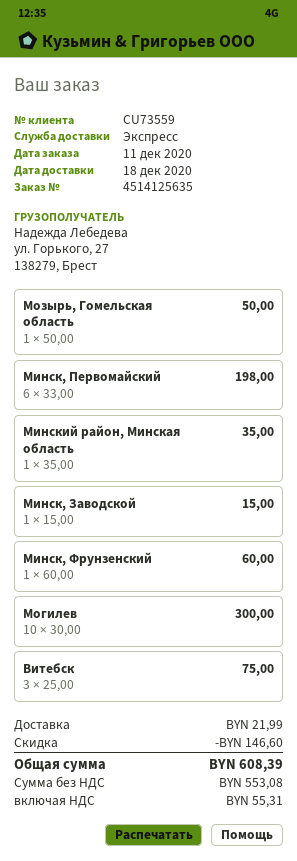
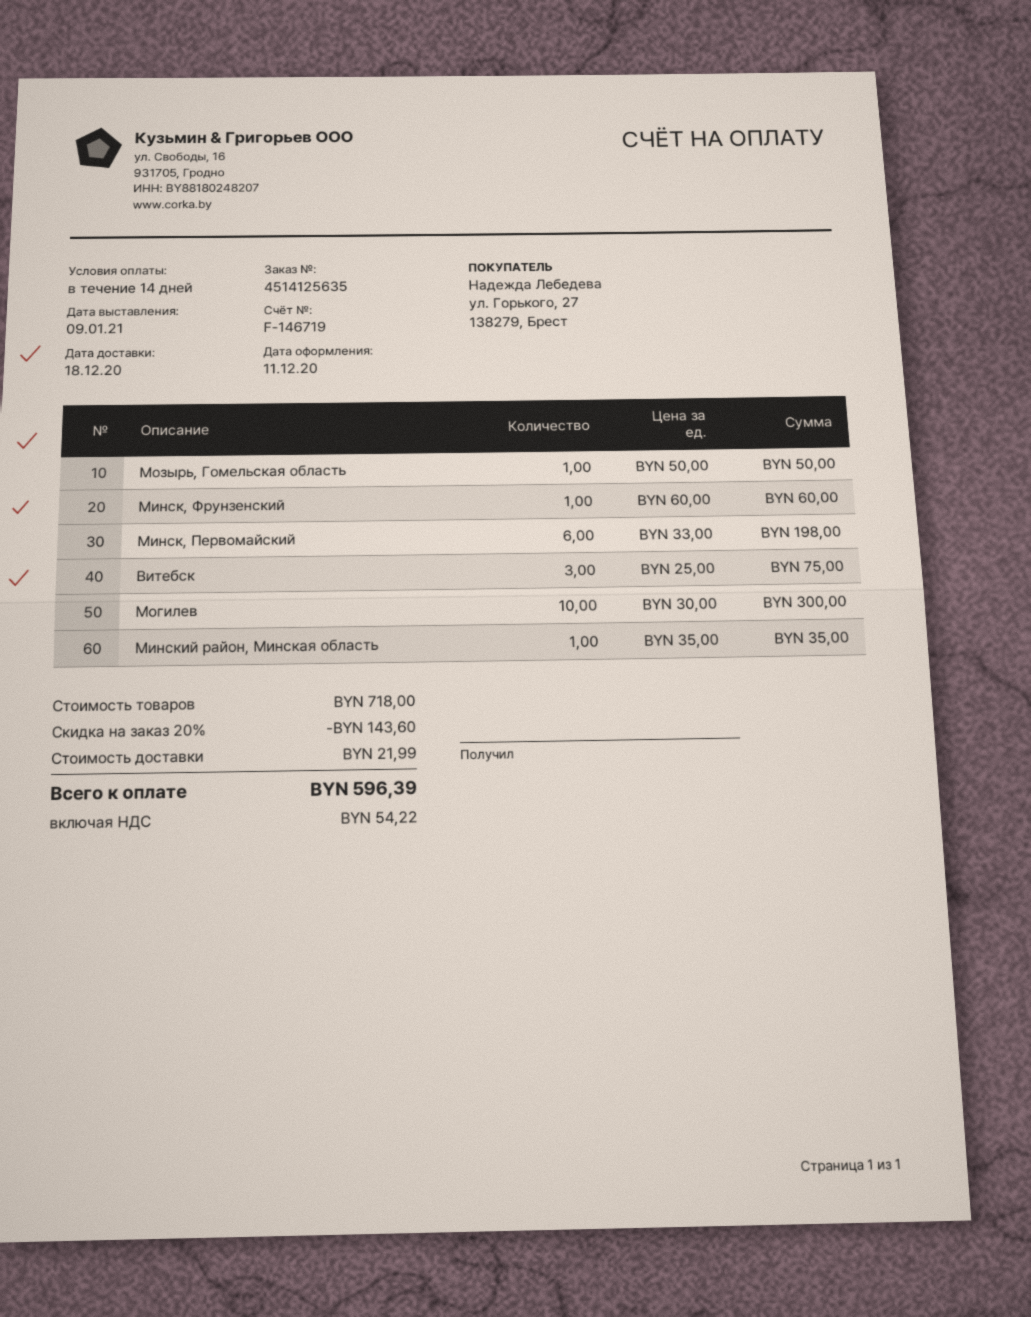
Минск, Заводской: 1 x 15.00 = 15.00 -> none
discount: 146.60 -> 143.60
tax: 55.31 -> 54.22
total: 608.39 -> 596.39

